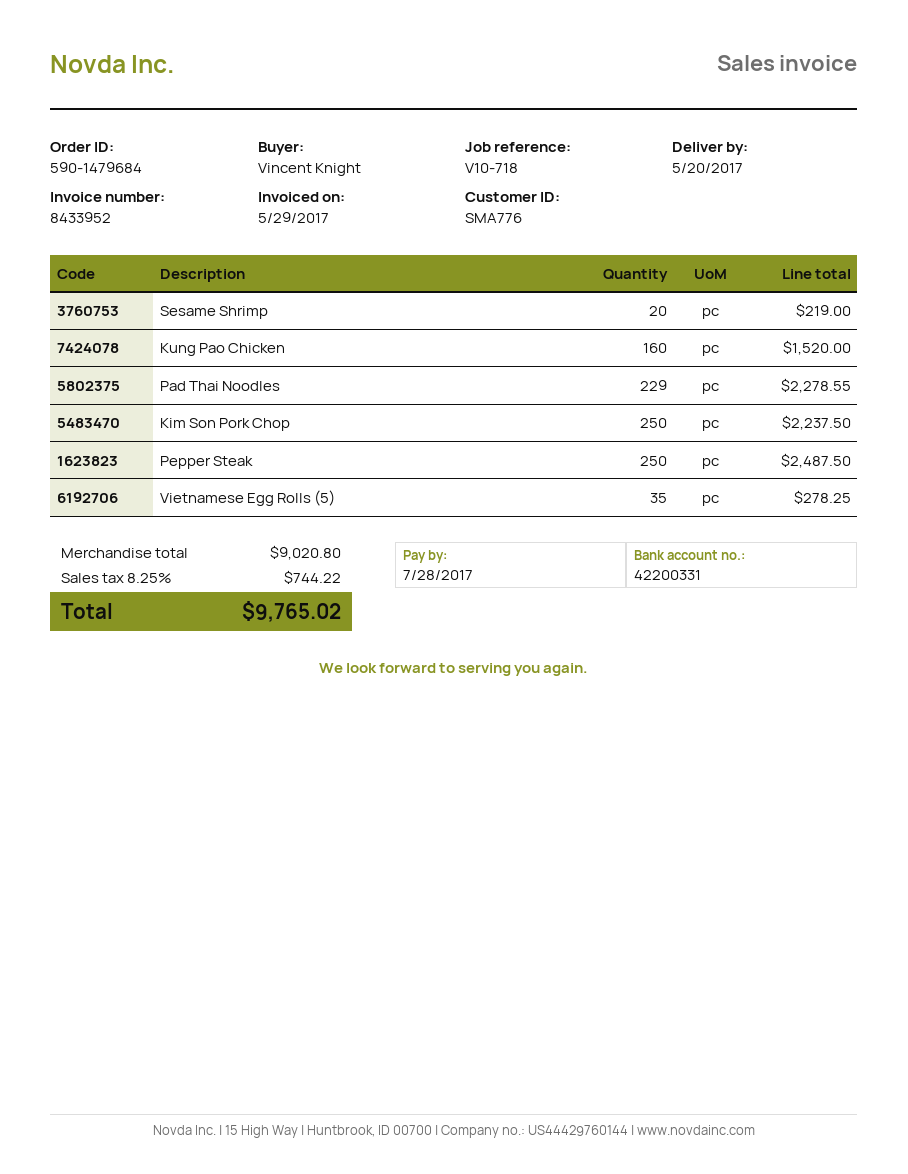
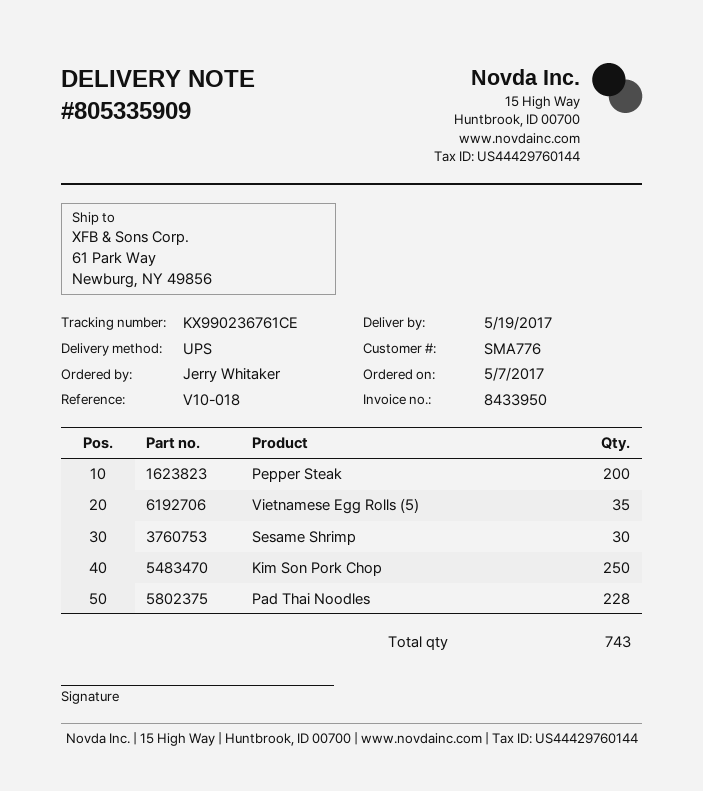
delivery date: 2017-05-20 -> 2017-05-19
invoice number: 8433952 -> 8433950
reference: V10-718 -> V10-018
ordered by: Vincent Knight -> Jerry Whitaker
Sesame Shrimp: 20 -> 30
Kung Pao Chicken: 160 -> none
Pad Thai Noodles: 229 -> 228
Pepper Steak: 250 -> 200

